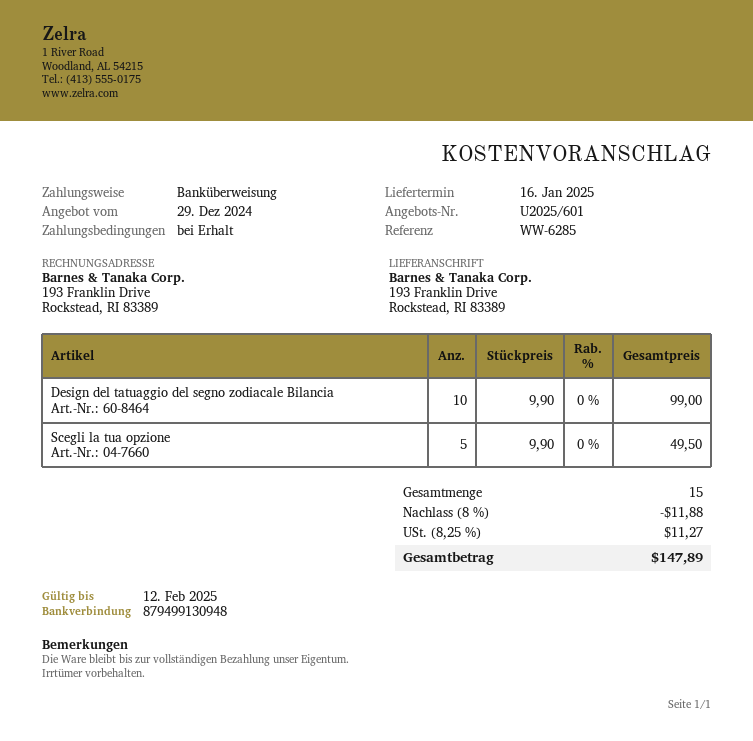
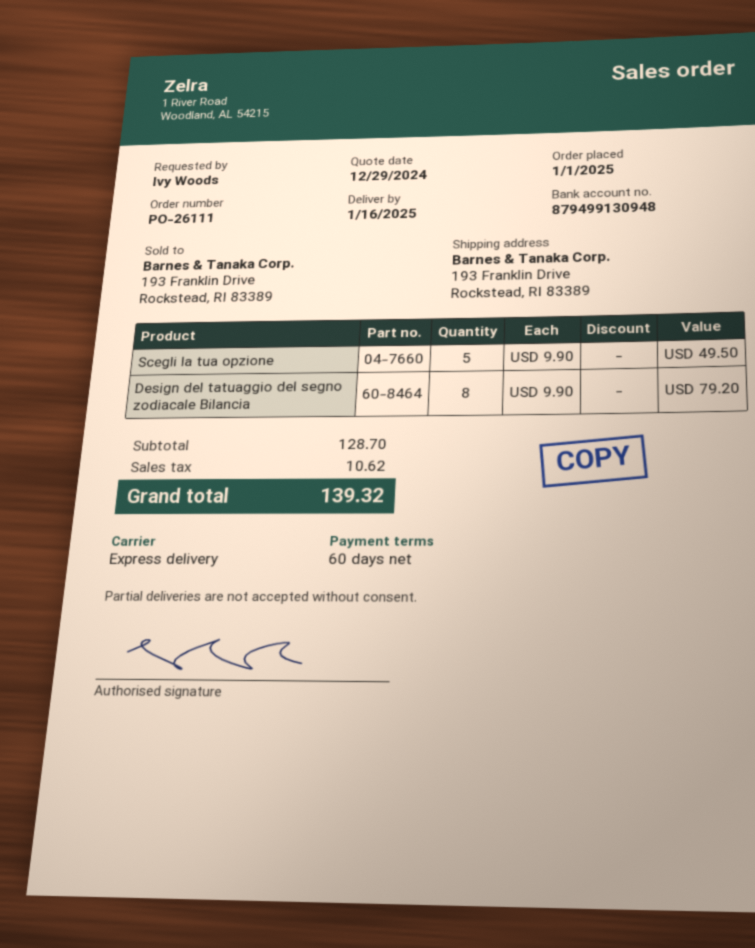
payment terms: on receipt -> 60 days
Design del tatuaggio del segno zodiacale Bilancia: 10 x 9.90 = 99.00 -> 8 x 9.90 = 79.20
discount: 8% = 11.88 -> none
tax: 11.27 -> 10.62
total: 147.89 -> 139.32

